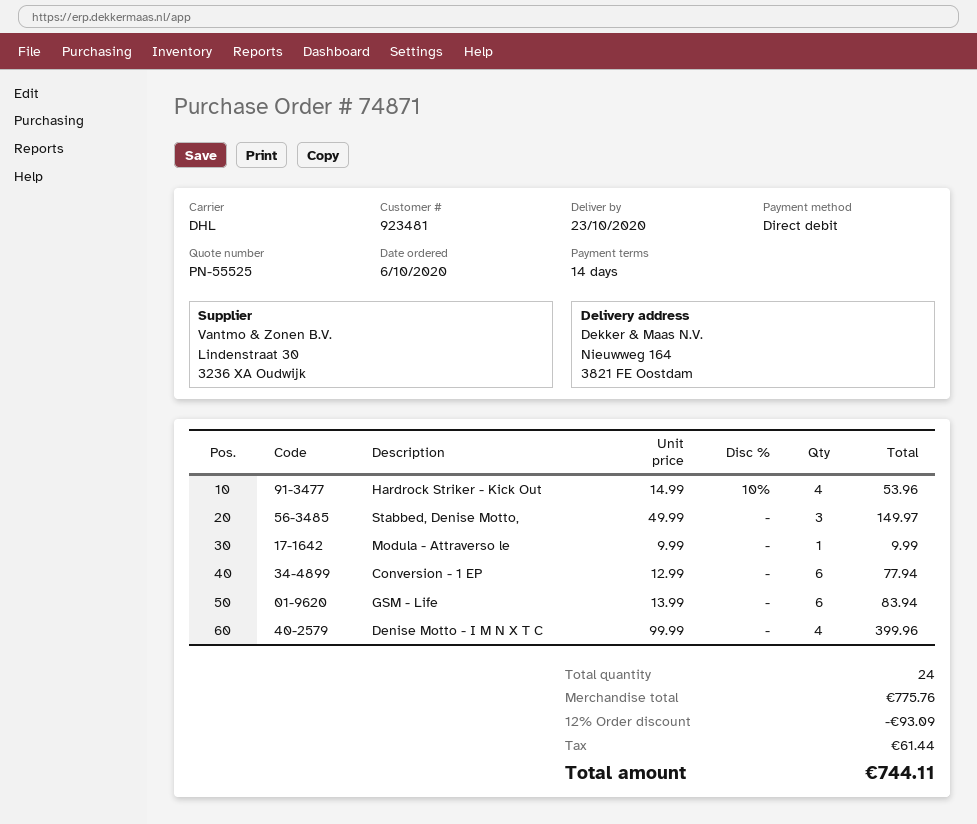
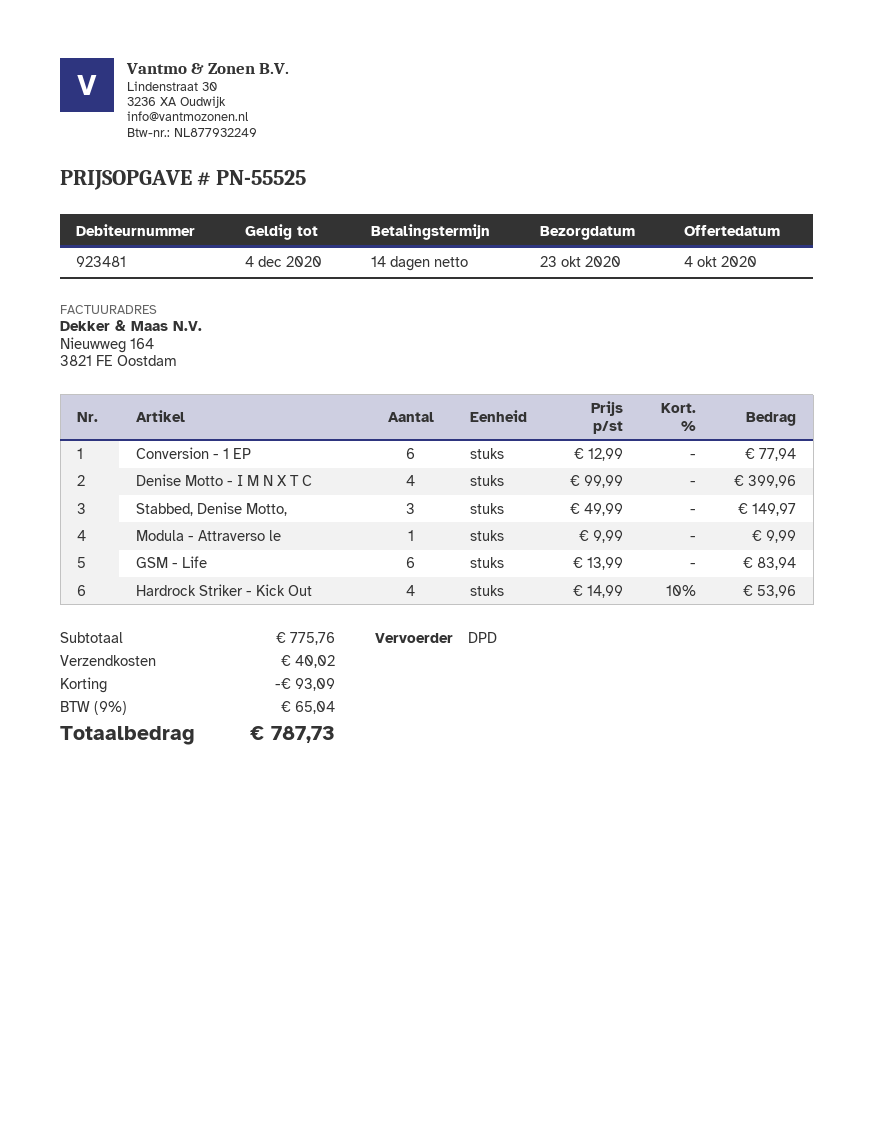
shipping method: DHL -> DPD
shipping: none -> 40.02
tax: 61.44 -> 65.04
total: 744.11 -> 787.73

